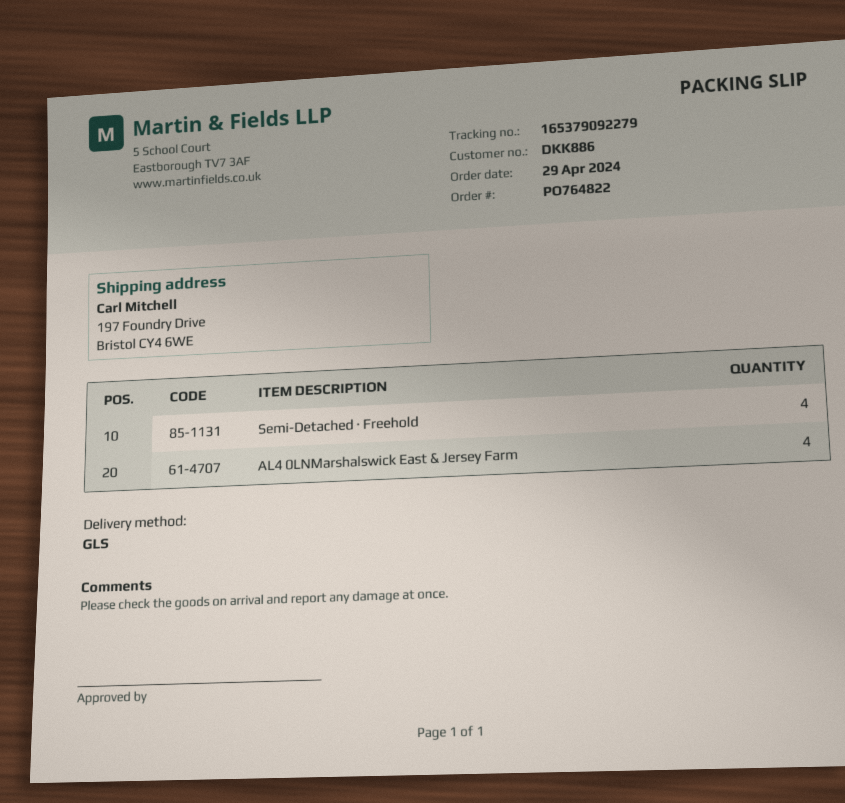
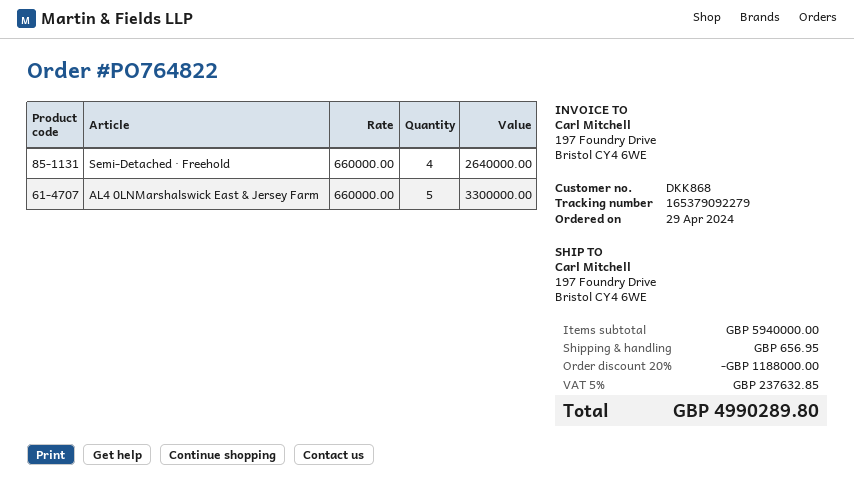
customer number: DKK886 -> DKK868
AL4 0LNMarshalswick East & Jersey Farm: 4 -> 5

